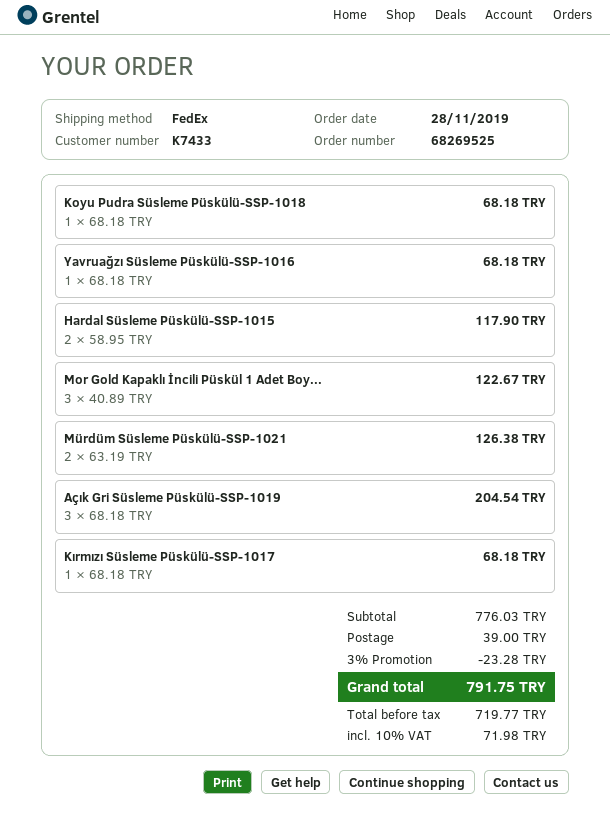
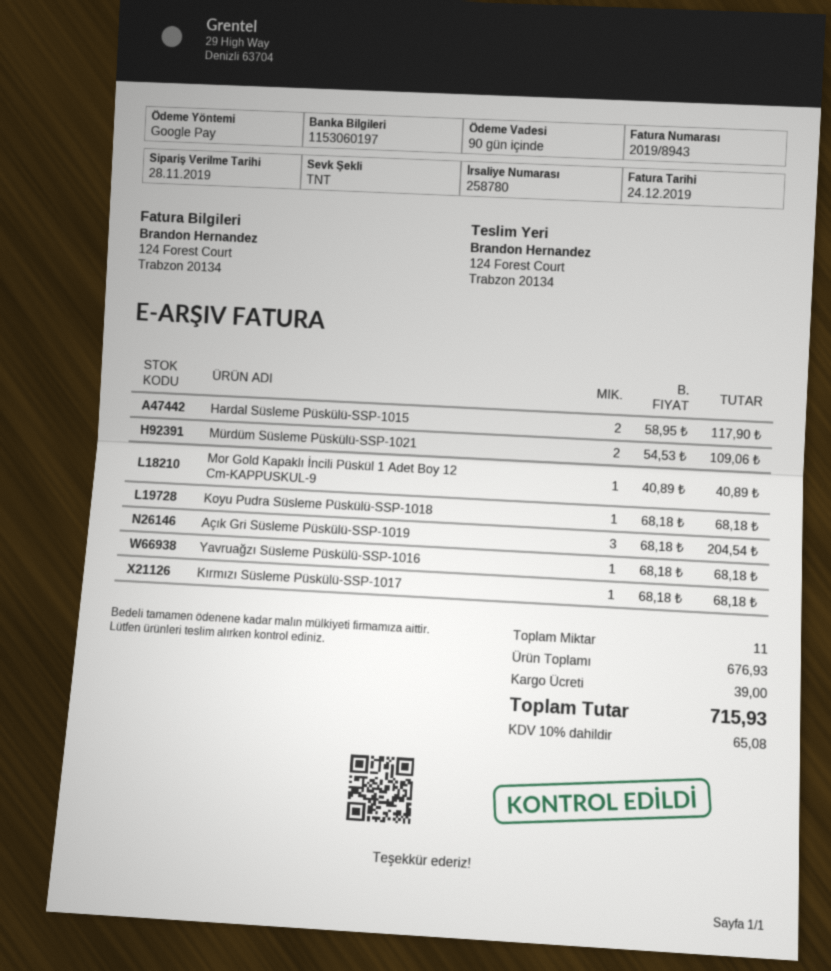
shipping method: FedEx -> TNT
Mor Gold Kapaklı İncili Püskül 1 Adet Boy...: 3 x 40.89 = 122.67 -> 1 x 40.89 = 40.89
Mürdüm Süsleme Püskülü-SSP-1021: 2 x 63.19 = 126.38 -> 2 x 54.53 = 109.06
subtotal: 776.03 -> 676.93
discount: 3% = 23.28 -> none
tax: 10% = 71.98 -> 10% = 65.08
total: 791.75 -> 715.93

